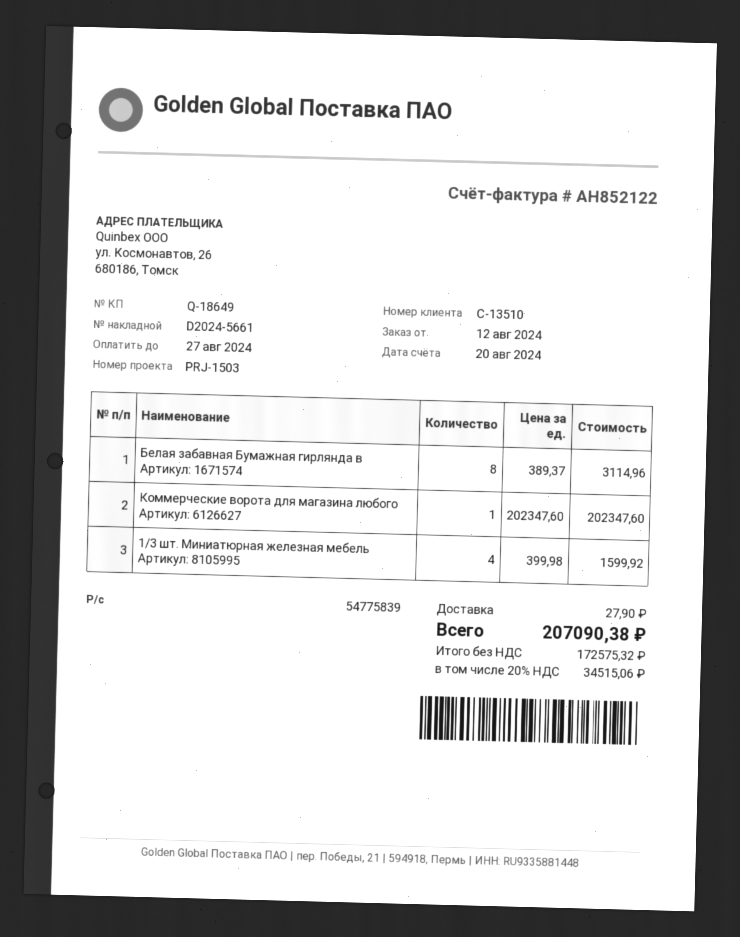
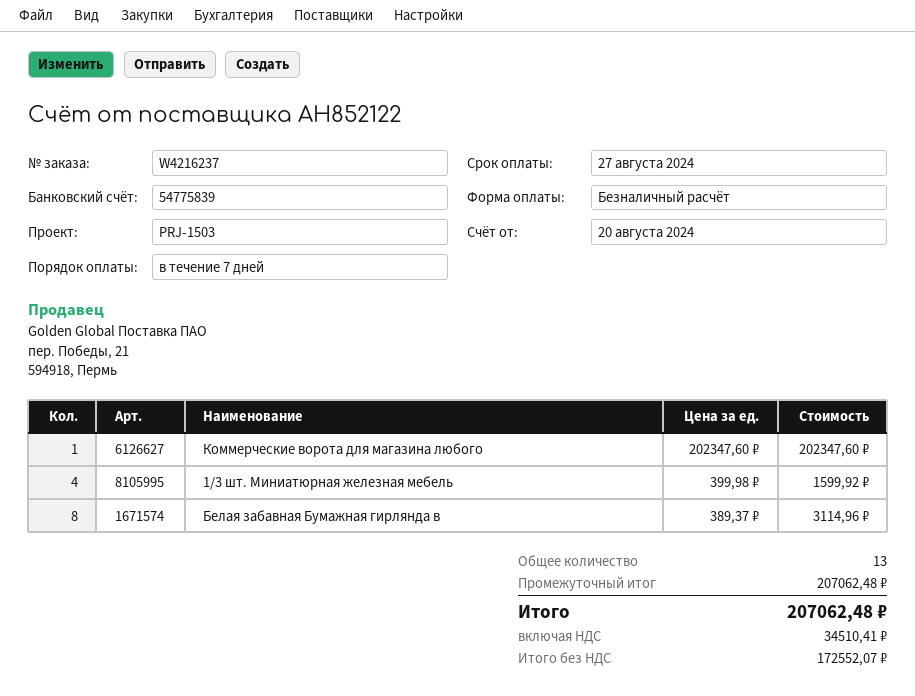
shipping: 27.90 -> none
net: 172575.32 -> 172552.07
tax: 34515.06 -> 34510.41
total: 207090.38 -> 207062.48

